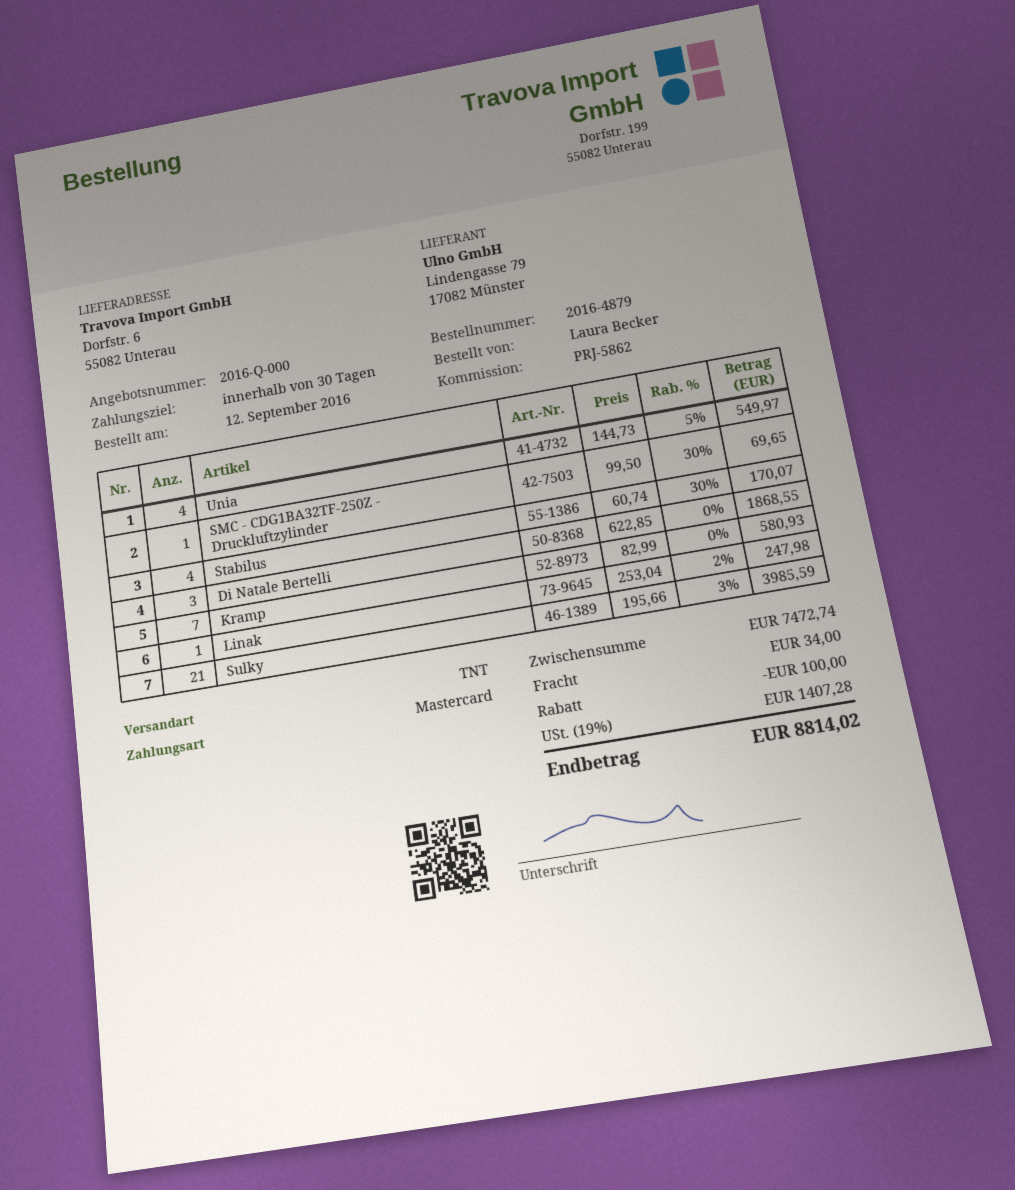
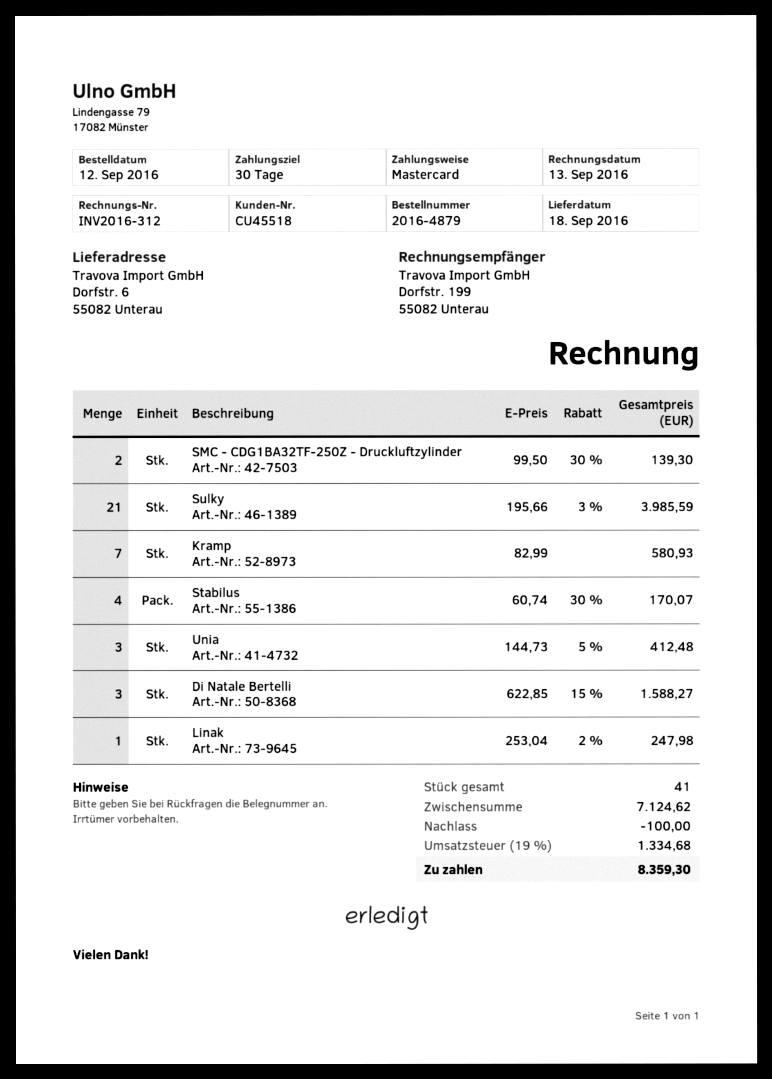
Unia: 4 x 144.73 - 5% = 549.97 -> 3 x 144.73 - 5% = 412.48
SMC - CDG1BA32TF-250Z - Druckluftzylinder: 1 x 99.50 - 30% = 69.65 -> 2 x 99.50 - 30% = 139.30
Di Natale Bertelli: 3 x 622.85 = 1868.55 -> 3 x 622.85 - 15% = 1588.27
subtotal: 7472.74 -> 7124.62
shipping: 34.00 -> none
tax: 19% = 1407.28 -> 19% = 1334.68
total: 8814.02 -> 8359.30

